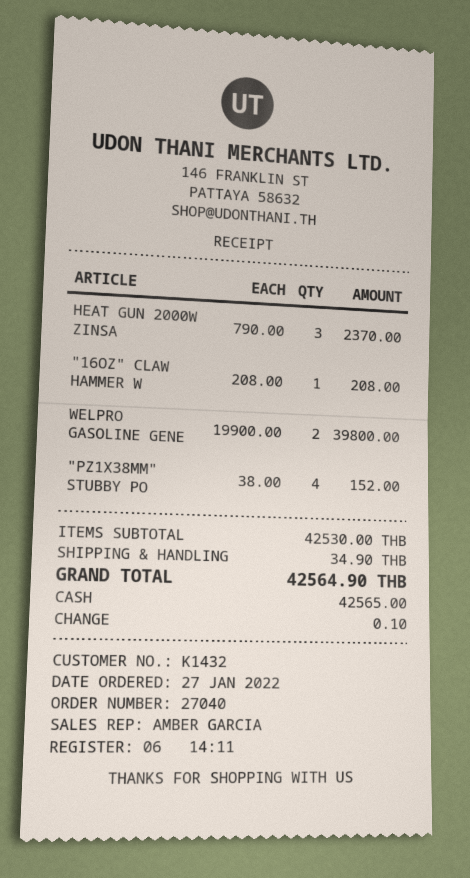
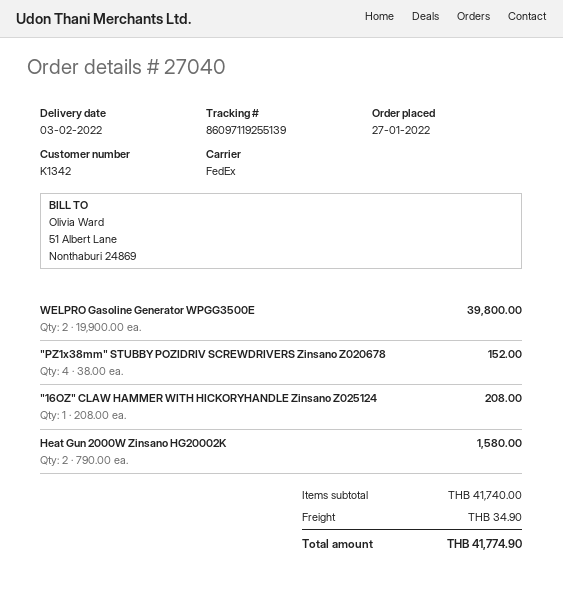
customer number: K1432 -> K1342
HEAT GUN 2000W ZINSA: 3 x 790.00 = 2370.00 -> 2 x 790.00 = 1580.00
subtotal: 42530.00 -> 41740.00
total: 42564.90 -> 41774.90

